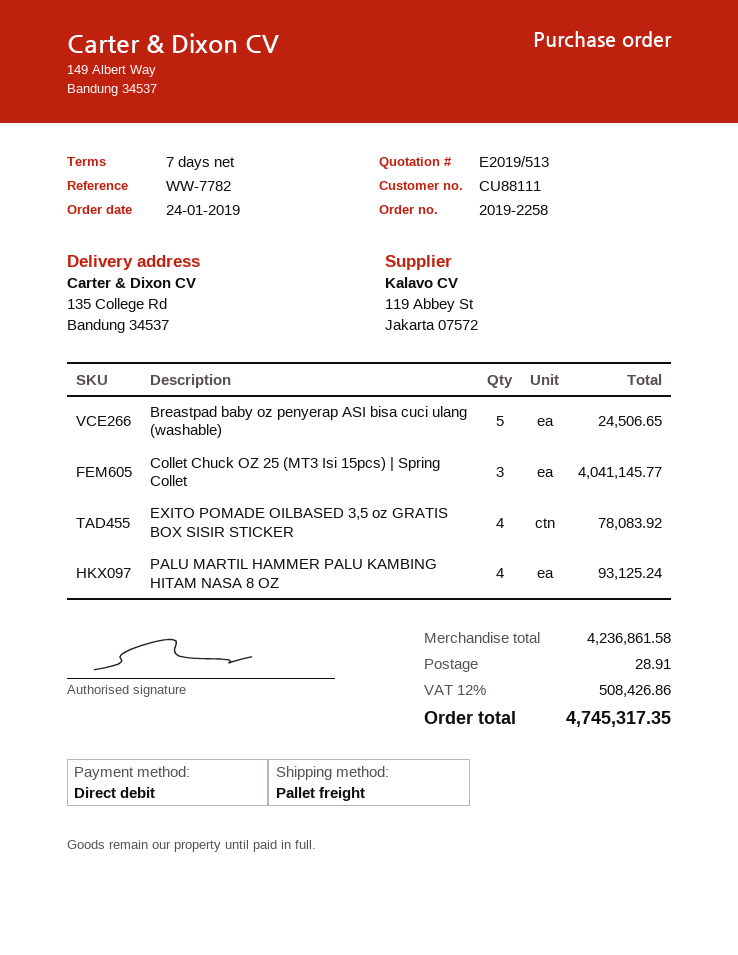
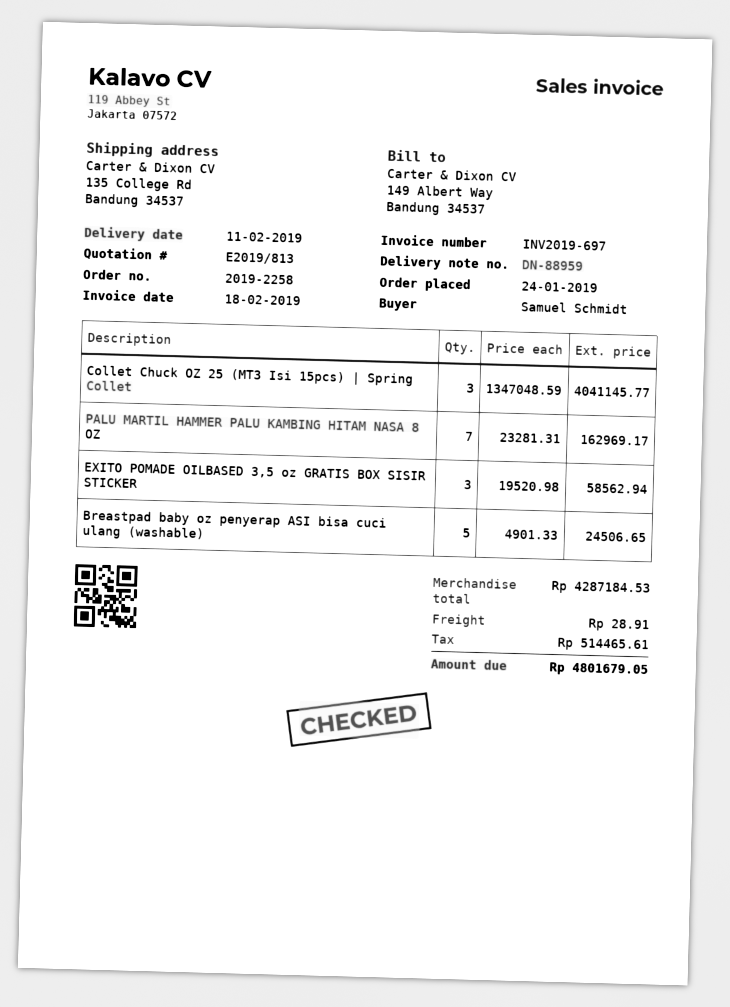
quote number: E2019/513 -> E2019/813
EXITO POMADE OILBASED 3,5 oz GRATIS BOX SISIR STICKER: 4 for 78083.92 -> 3 for 58562.94
PALU MARTIL HAMMER PALU KAMBING HITAM NASA 8 OZ: 4 for 93125.24 -> 7 for 162969.17
subtotal: 4236861.58 -> 4287184.53
tax: 508426.86 -> 514465.61
total: 4745317.35 -> 4801679.05

